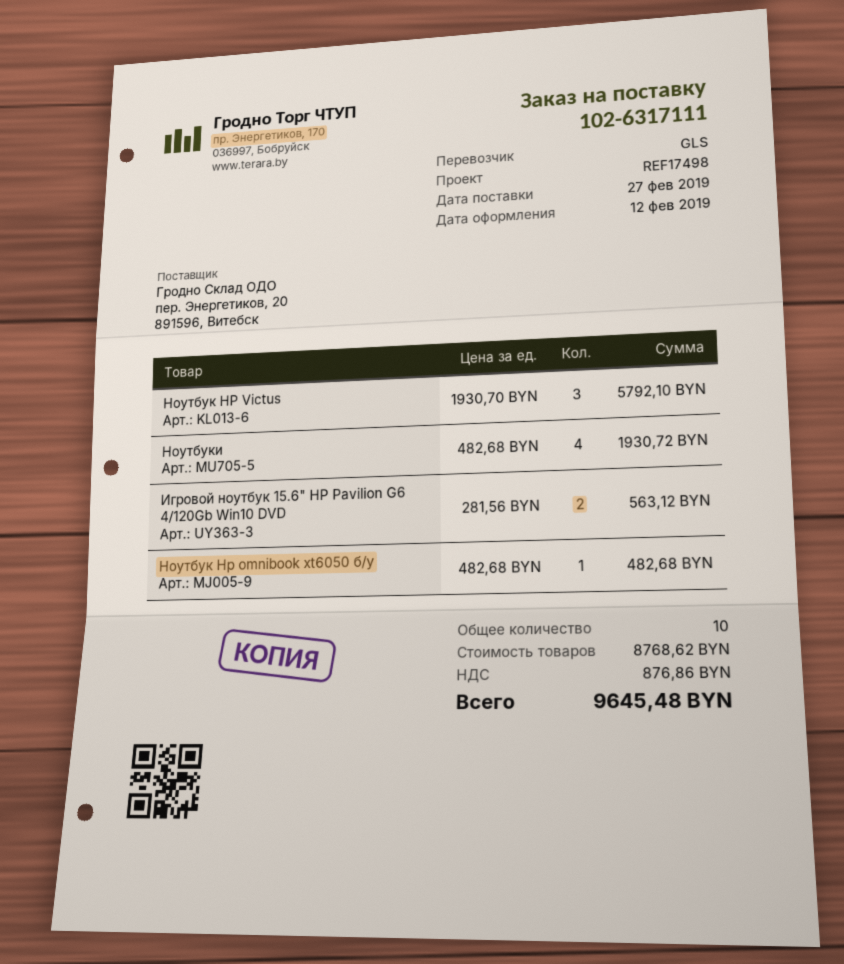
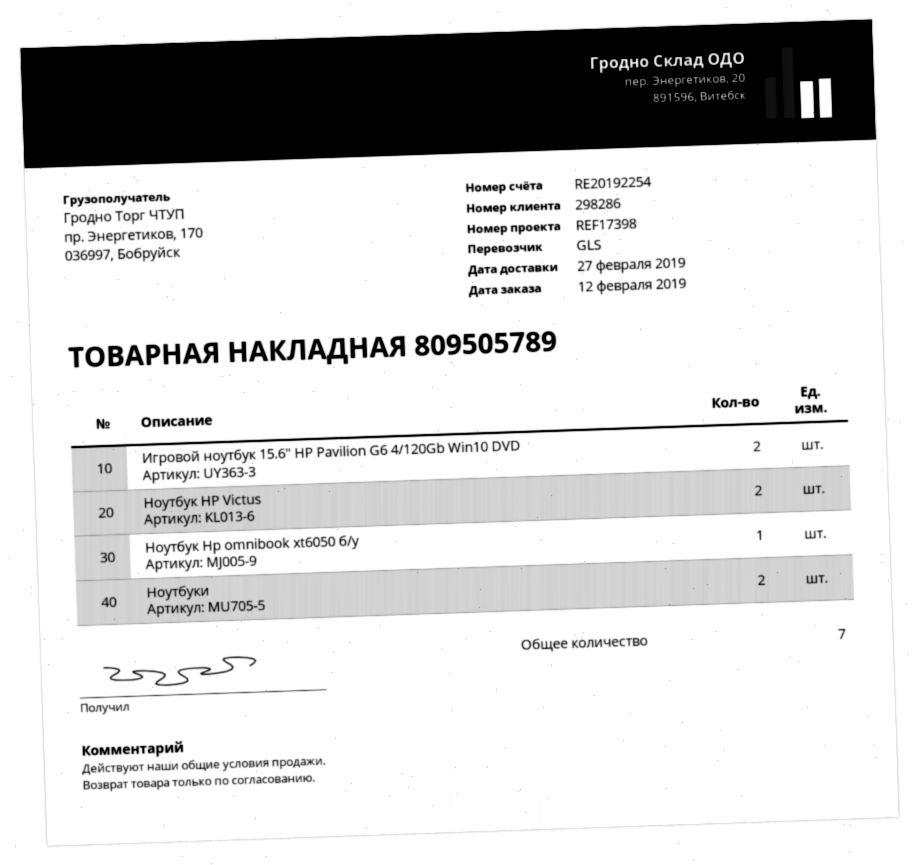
reference: REF17498 -> REF17398
Ноутбук HP Victus: 3 -> 2
Ноутбуки: 4 -> 2
total quantity: 10 -> 7

